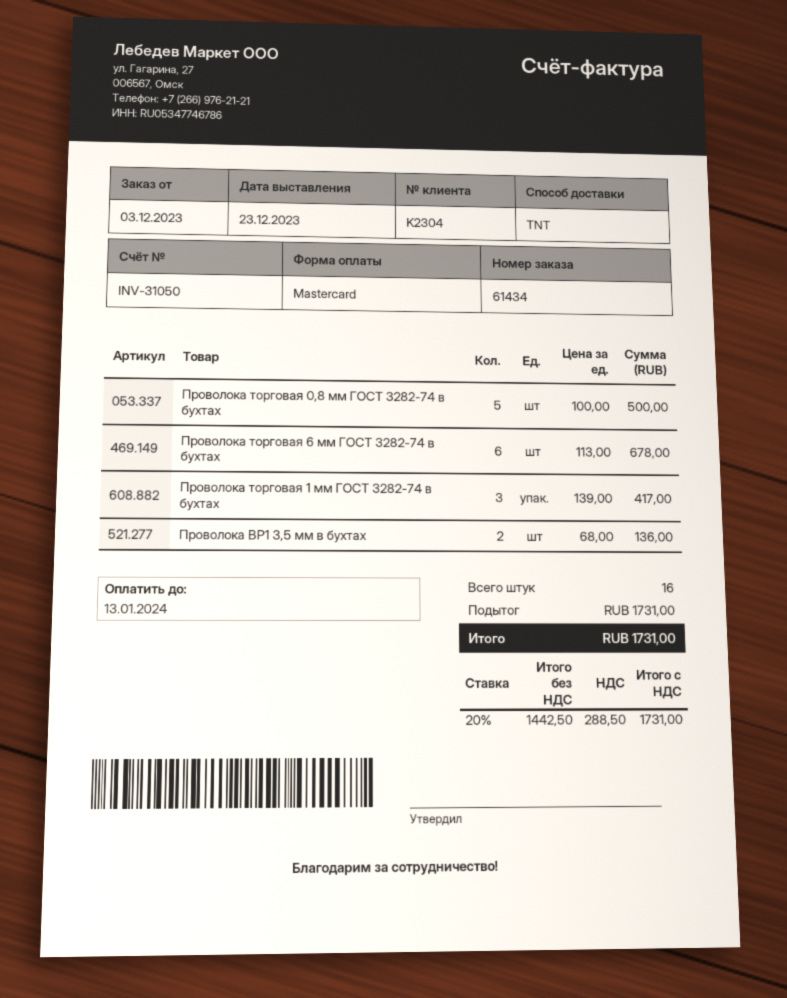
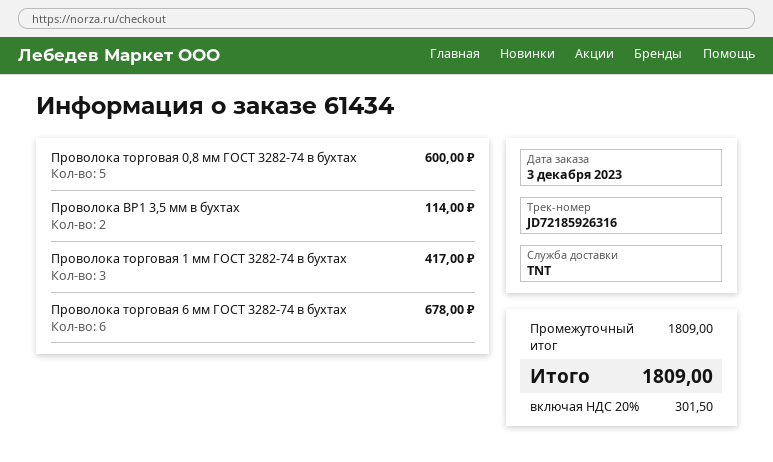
Проволока торговая 0,8 мм ГОСТ 3282-74 в бухтах: 5 for 500.00 -> 5 for 600.00
Проволока ВР1 3,5 мм в бухтах: 2 for 136.00 -> 2 for 114.00
subtotal: 1731.00 -> 1809.00
tax: 20% = 288.50 -> 20% = 301.50
total: 1731.00 -> 1809.00

